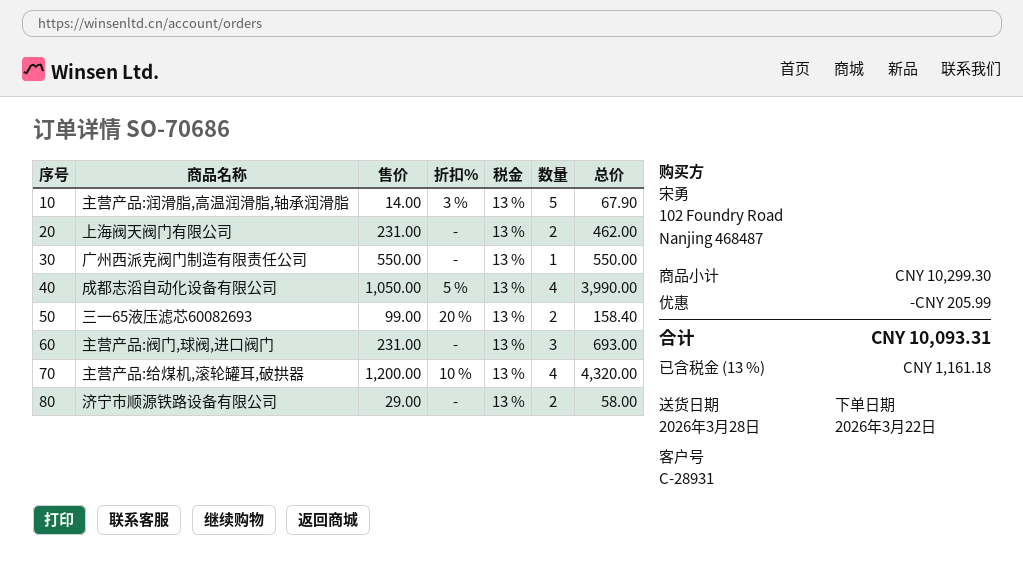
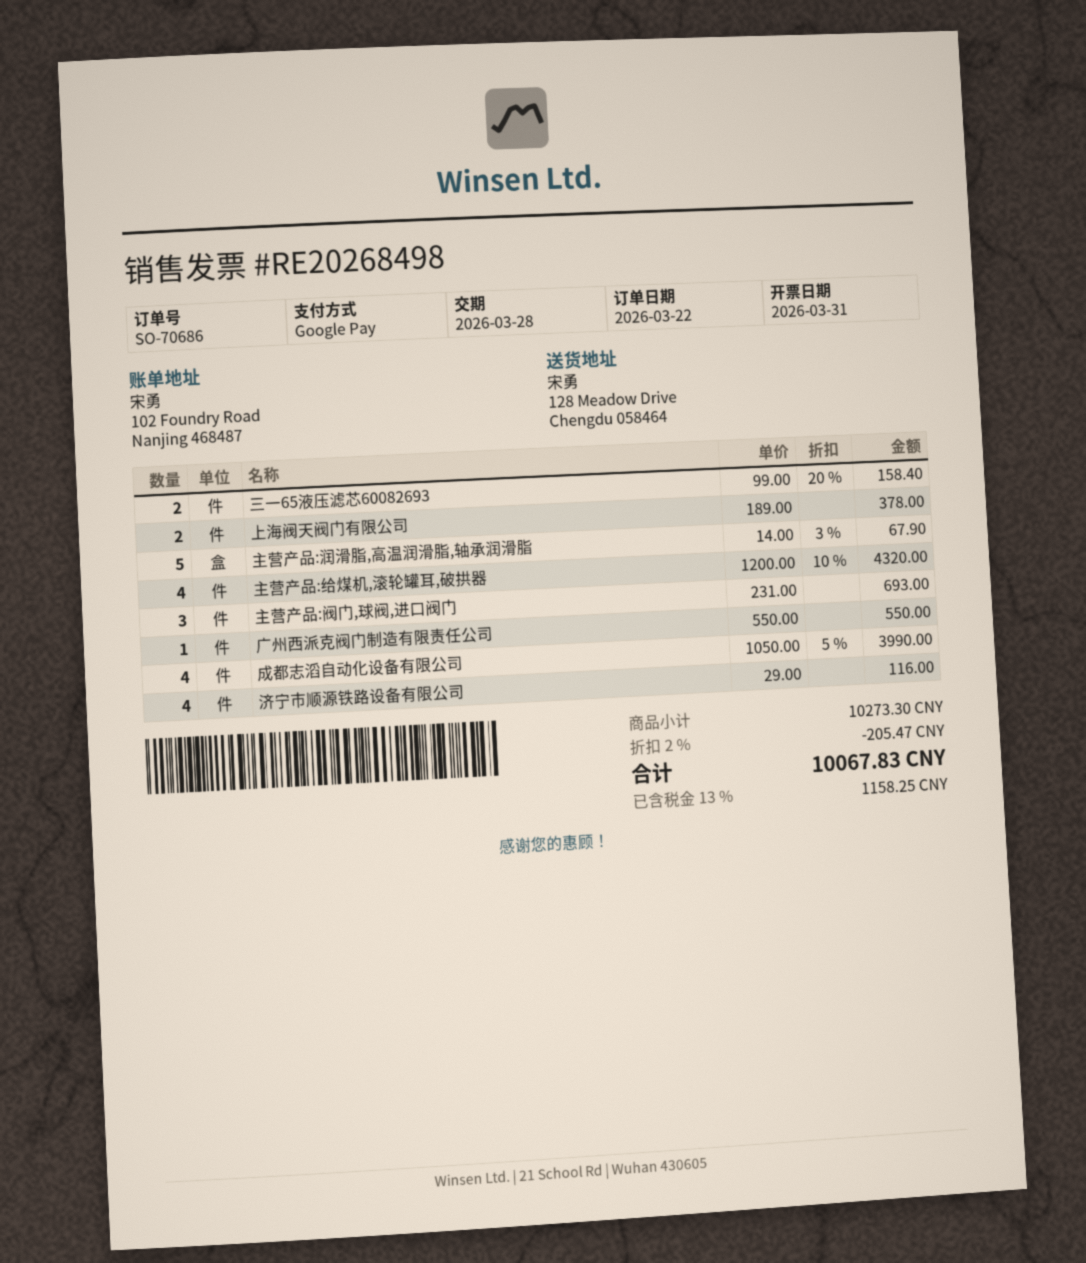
上海阀天阀门有限公司: 2 x 231.00 = 462.00 -> 2 x 189.00 = 378.00
济宁市顺源铁路设备有限公司: 2 x 29.00 = 58.00 -> 4 x 29.00 = 116.00
subtotal: 10299.30 -> 10273.30
discount: 205.99 -> 205.47
tax: 13% = 1161.18 -> 13% = 1158.25
total: 10093.31 -> 10067.83

